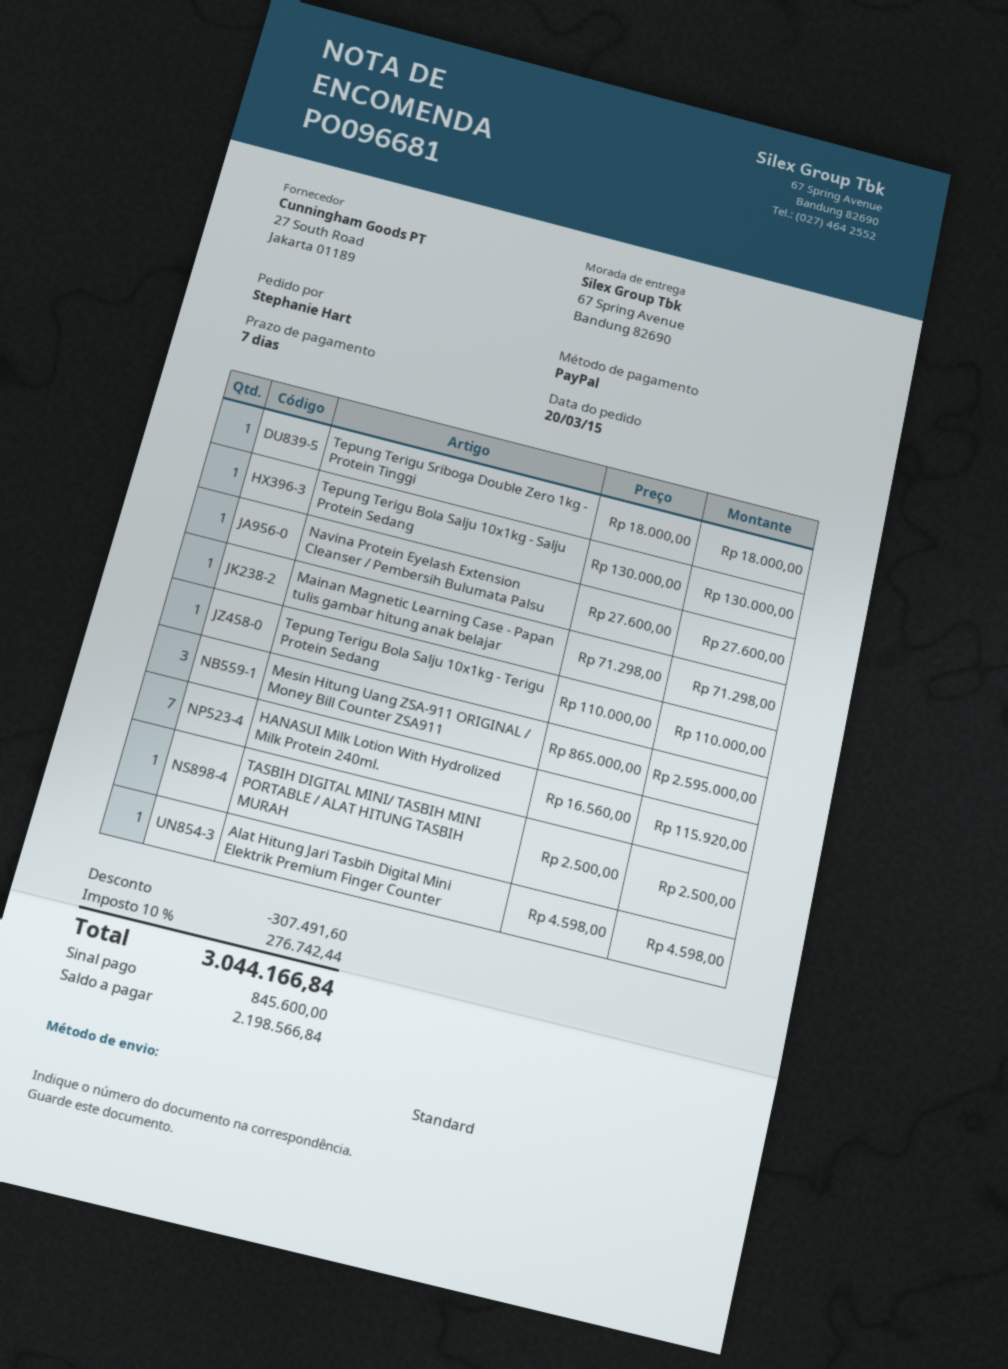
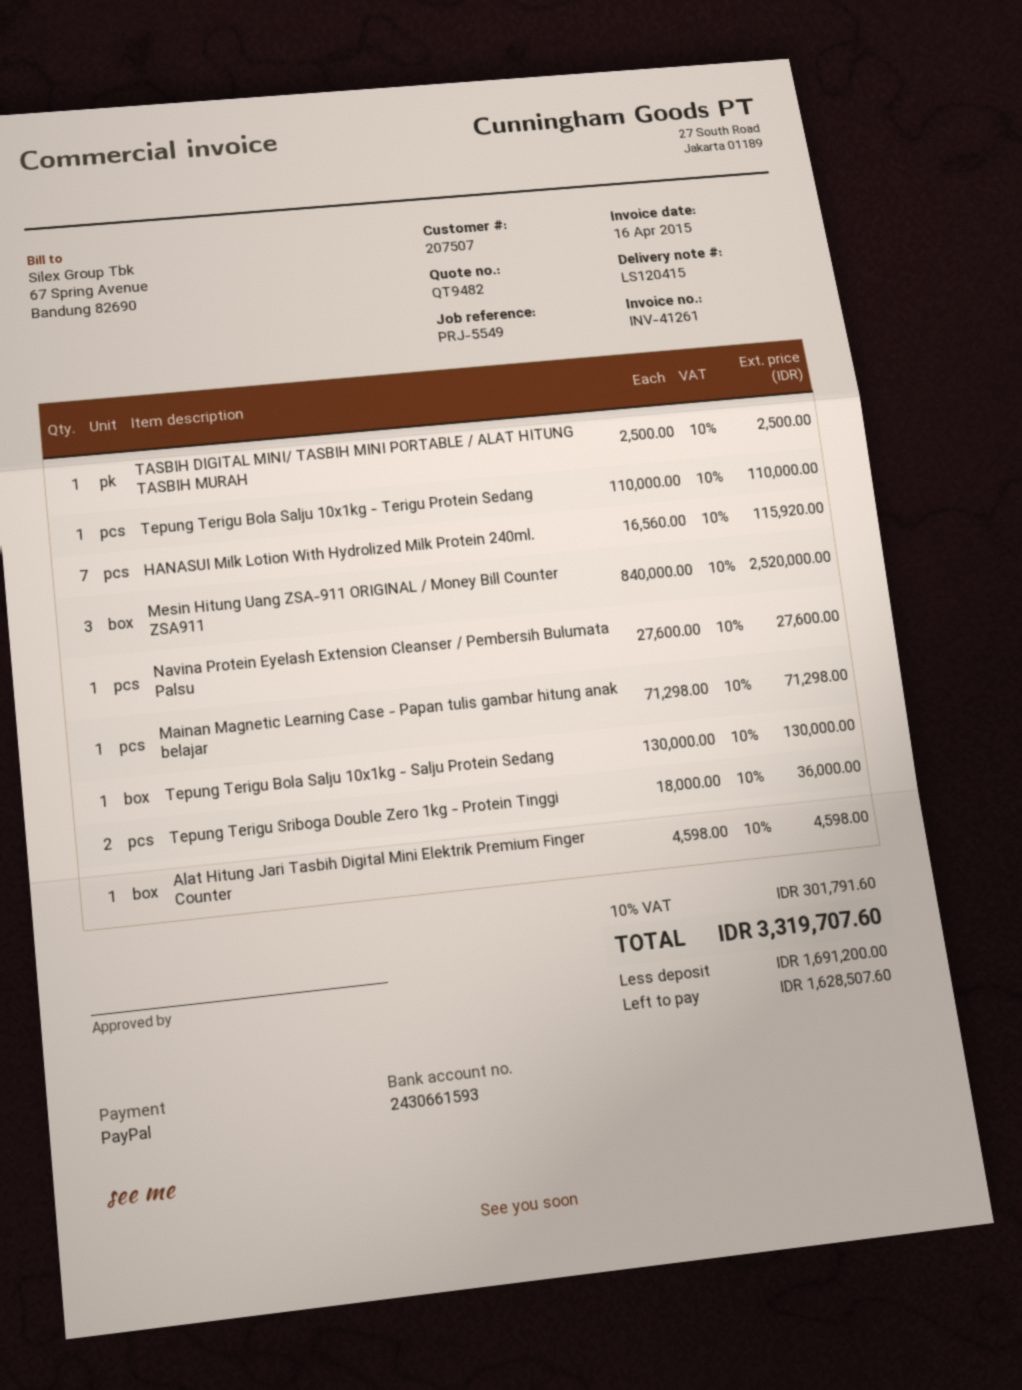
Tepung Terigu Sriboga Double Zero 1kg - Protein Tinggi: 1 x 18000.00 = 18000.00 -> 2 x 18000.00 = 36000.00
Mesin Hitung Uang ZSA-911 ORIGINAL / Money Bill Counter ZSA911: 3 x 865000.00 = 2595000.00 -> 3 x 840000.00 = 2520000.00
discount: 307491.60 -> none
tax: 10% = 276742.44 -> 10% = 301791.60
total: 3044166.84 -> 3319707.60
deposit: 845600.00 -> 1691200.00
balance: 2198566.84 -> 1628507.60

